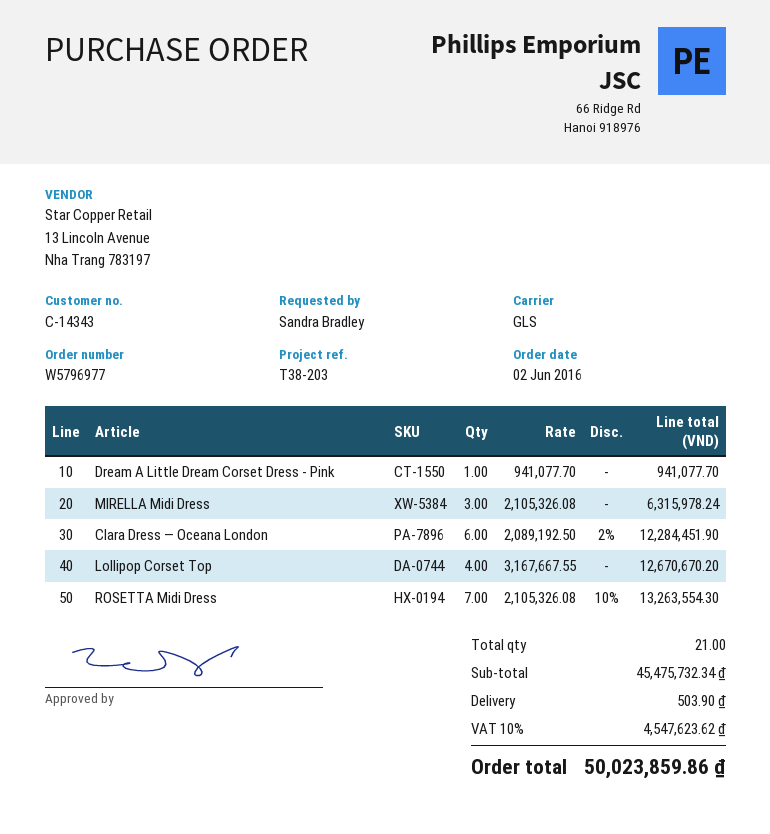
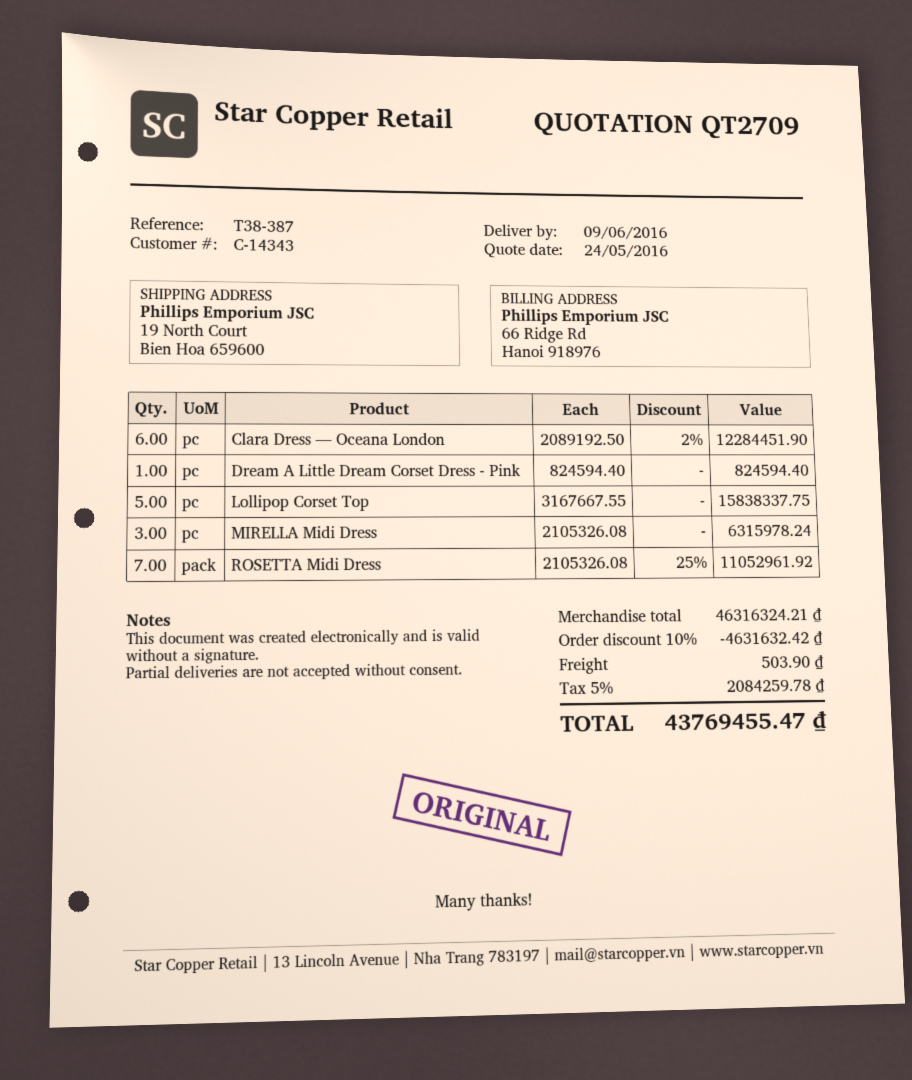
reference: T38-203 -> T38-387
Dream A Little Dream Corset Dress - Pink: 1 x 941077.70 = 941077.70 -> 1 x 824594.40 = 824594.40
Lollipop Corset Top: 4 x 3167667.55 = 12670670.20 -> 5 x 3167667.55 = 15838337.75
ROSETTA Midi Dress: 7 x 2105326.08 - 10% = 13263554.30 -> 7 x 2105326.08 - 25% = 11052961.92
subtotal: 45475732.34 -> 46316324.21
discount: none -> 10% = 4631632.42
tax: 10% = 4547623.62 -> 5% = 2084259.78
total: 50023859.86 -> 43769455.47

